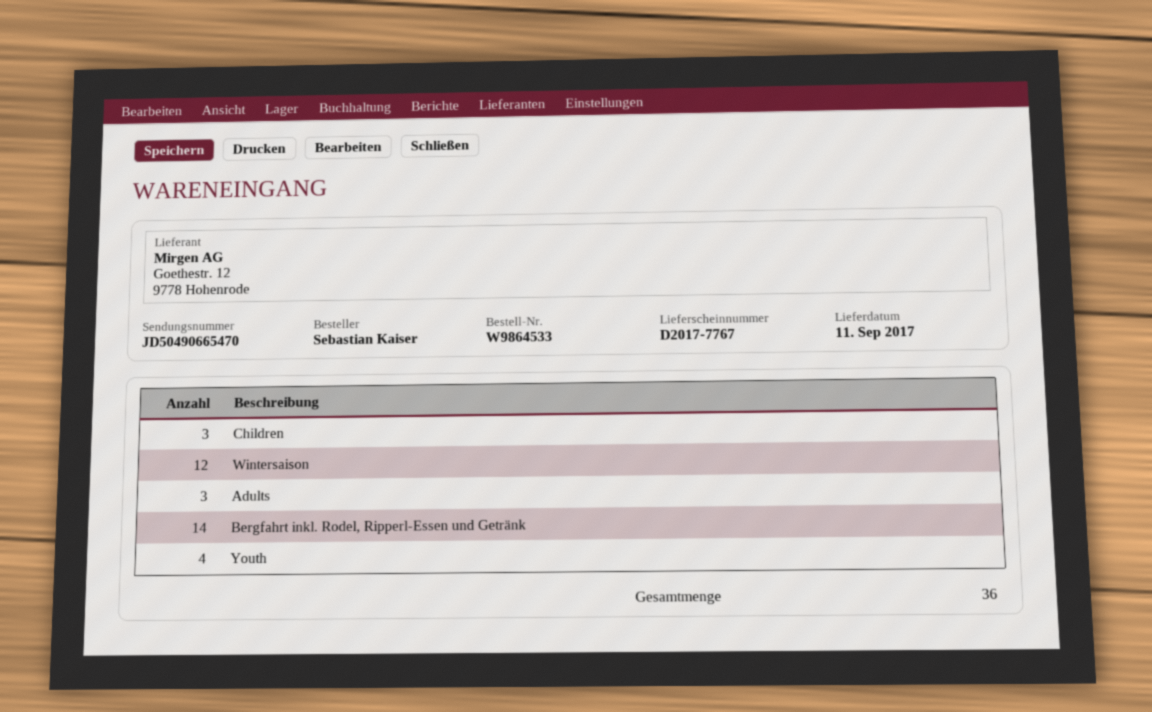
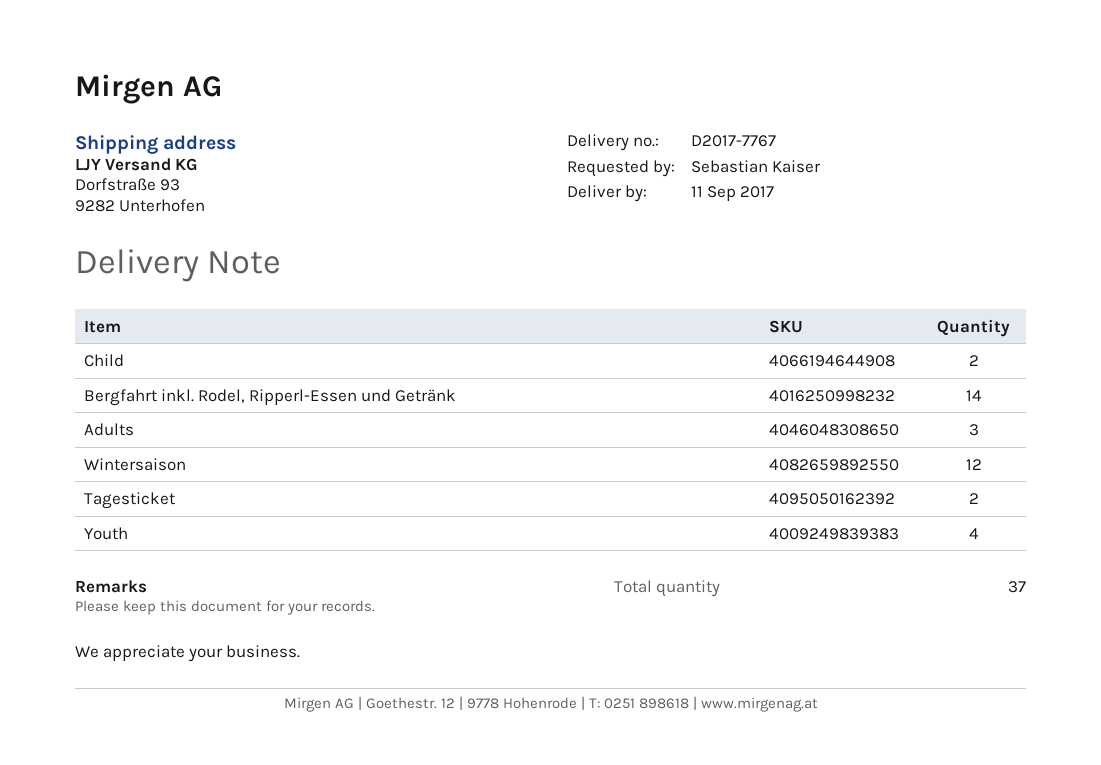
Children: 3 -> none
Child: none -> 2
Tagesticket: none -> 2
total quantity: 36 -> 37

